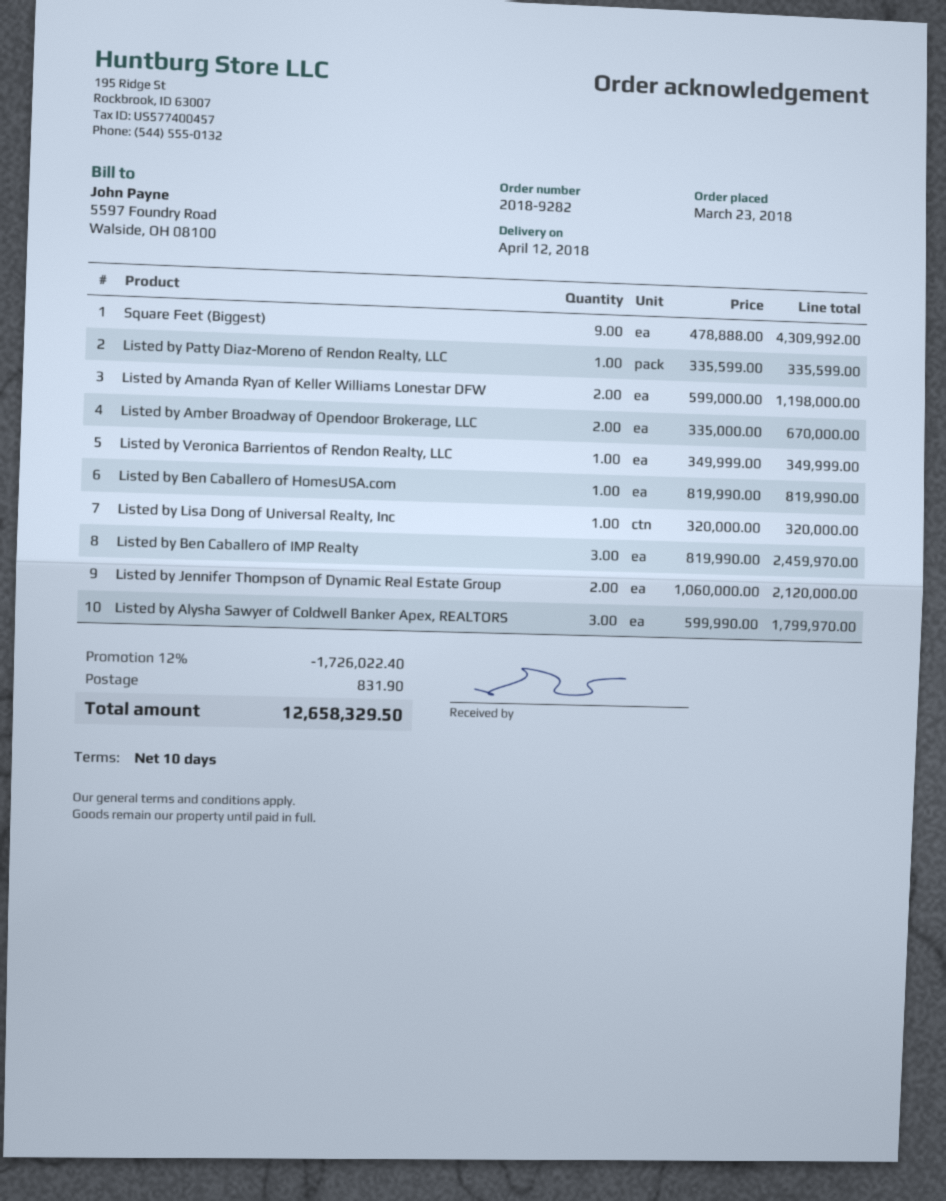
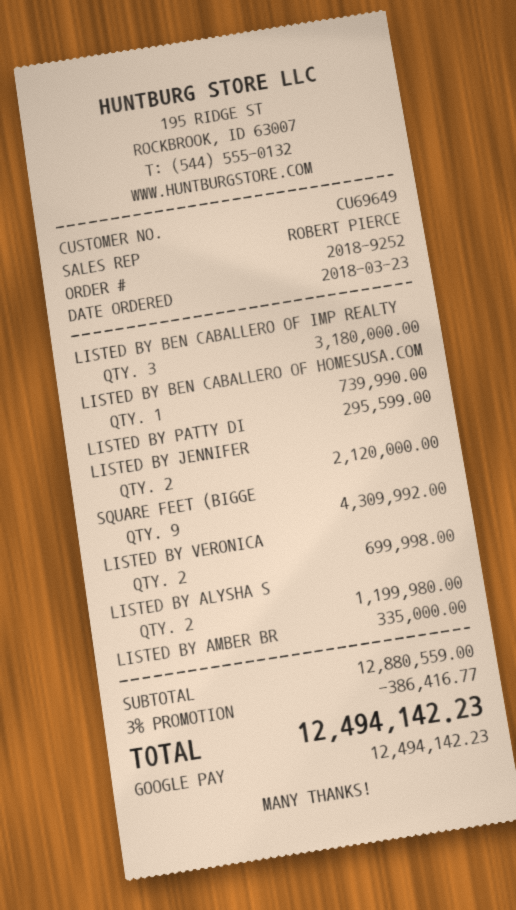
order number: 2018-9282 -> 2018-9252
Listed by Patty Diaz-Moreno of Rendon Realty, LLC: 1 for 335599.00 -> 1 for 295599.00
Listed by Amanda Ryan of Keller Williams Lonestar DFW: 2 for 1198000.00 -> none
Listed by Amber Broadway of Opendoor Brokerage, LLC: 2 for 670000.00 -> 1 for 335000.00
Listed by Veronica Barrientos of Rendon Realty, LLC: 1 for 349999.00 -> 2 for 699998.00
Listed by Ben Caballero of HomesUSA.com: 1 for 819990.00 -> 1 for 739990.00
Listed by Lisa Dong of Universal Realty, Inc: 1 for 320000.00 -> none
Listed by Ben Caballero of IMP Realty: 3 for 2459970.00 -> 3 for 3180000.00
Listed by Alysha Sawyer of Coldwell Banker Apex, REALTORS: 3 for 1799970.00 -> 2 for 1199980.00
discount: 12% = 1726022.40 -> 3% = 386416.77
shipping: 831.90 -> none
total: 12658329.50 -> 12494142.23

